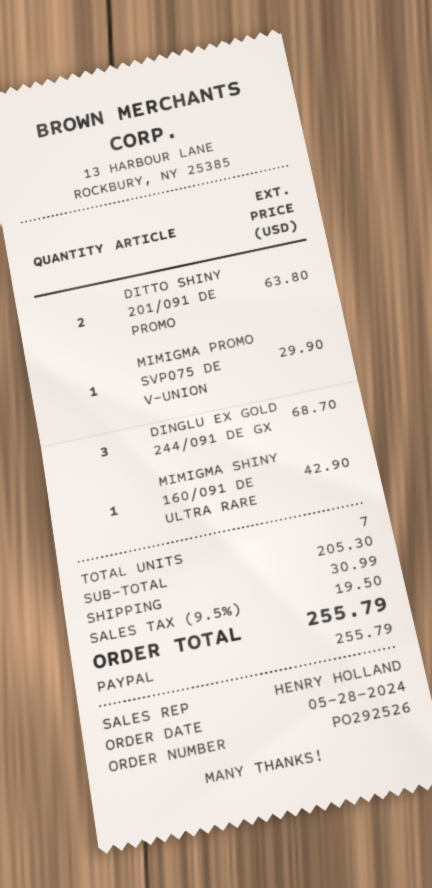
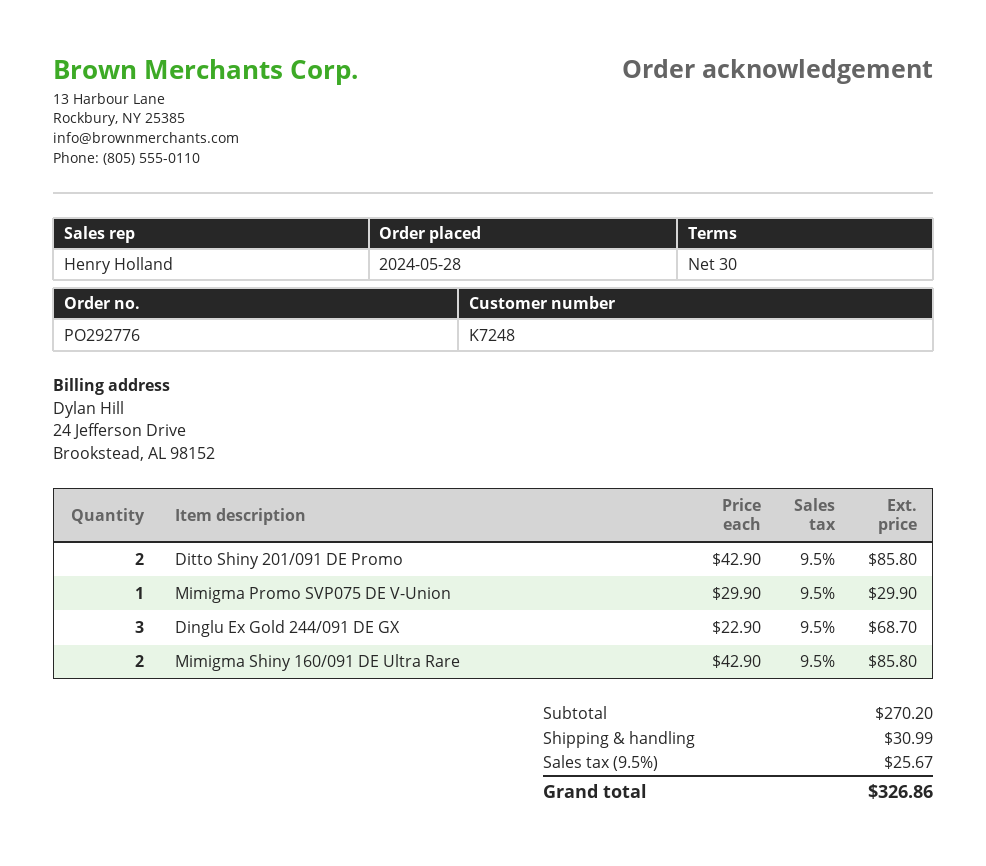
order number: PO292526 -> PO292776
DITTO SHINY 201/091 DE PROMO: 2 for 63.80 -> 2 for 85.80
MIMIGMA SHINY 160/091 DE ULTRA RARE: 1 for 42.90 -> 2 for 85.80
subtotal: 205.30 -> 270.20
tax: 9.5% = 19.50 -> 9.5% = 25.67
total: 255.79 -> 326.86

